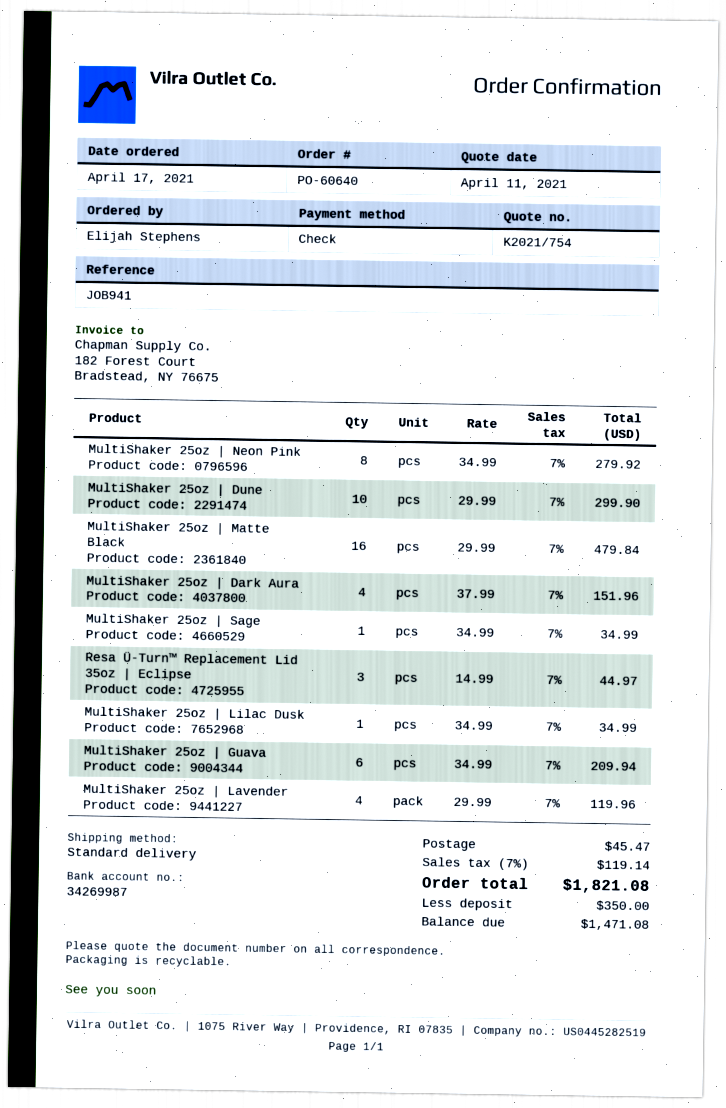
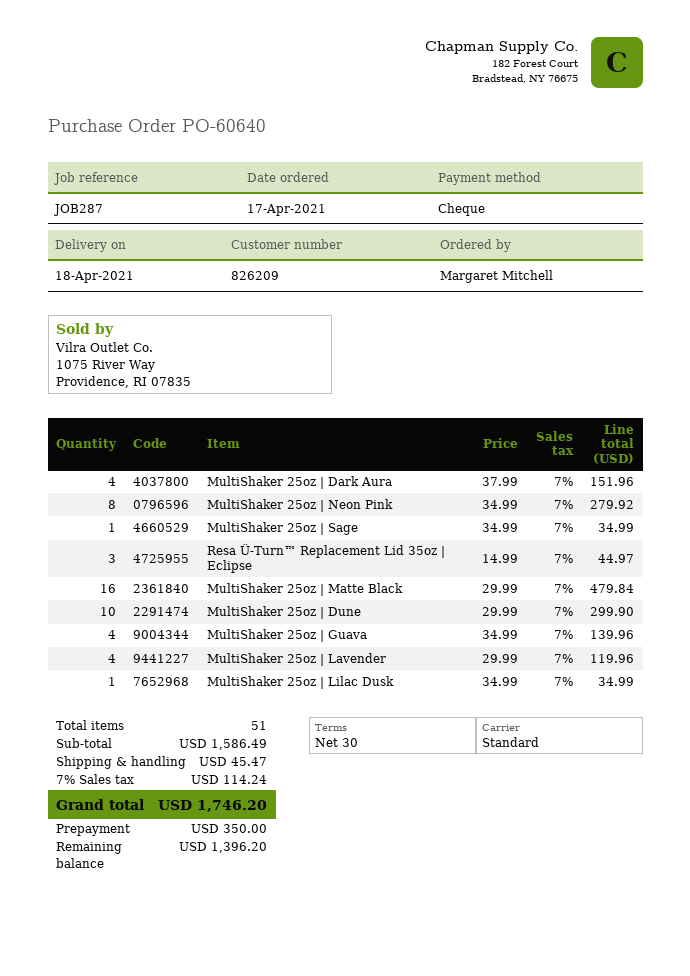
reference: JOB941 -> JOB287
ordered by: Elijah Stephens -> Margaret Mitchell
MultiShaker 25oz | Guava: 6 x 34.99 = 209.94 -> 4 x 34.99 = 139.96
tax: 7% = 119.14 -> 7% = 114.24
total: 1821.08 -> 1746.20
balance: 1471.08 -> 1396.20

